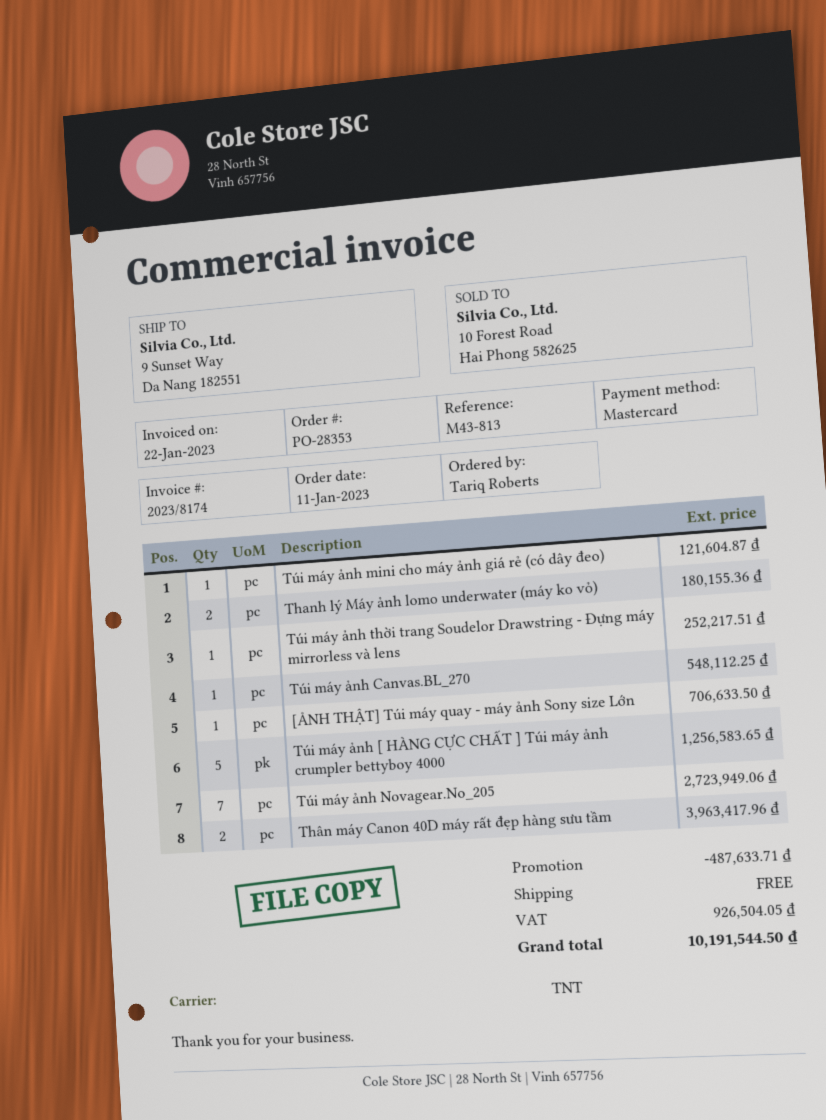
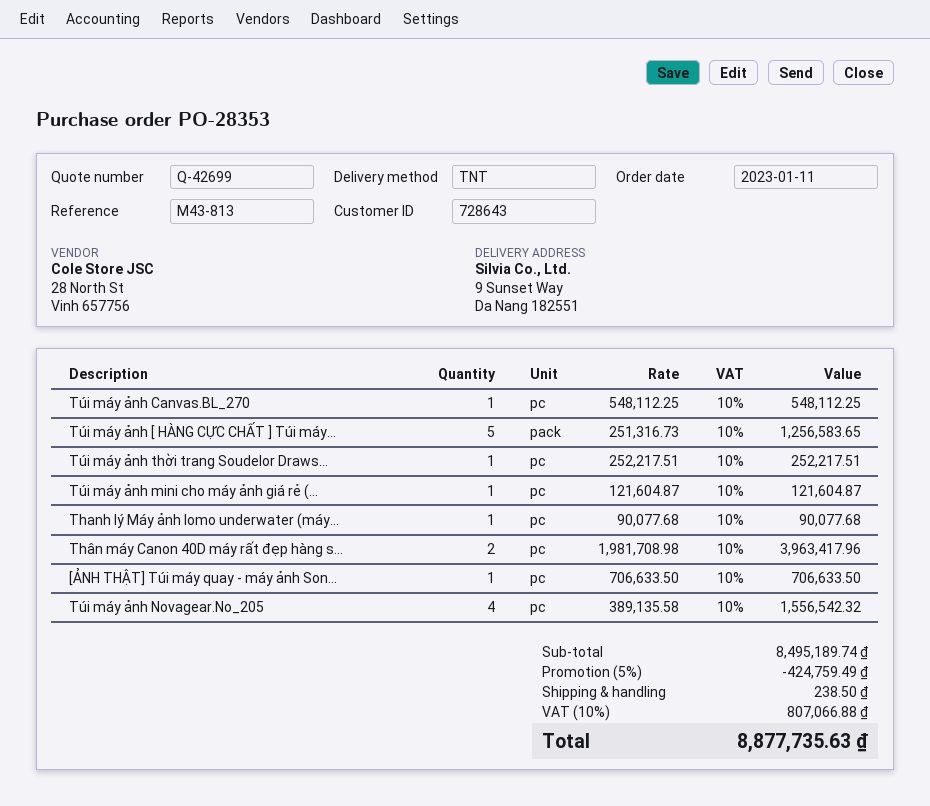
Thanh lý Máy ảnh lomo underwater (máy ko vỏ): 2 for 180155.36 -> 1 for 90077.68
Túi máy ảnh Novagear.No_205: 7 for 2723949.06 -> 4 for 1556542.32
discount: 487633.71 -> 424759.49
shipping: 0.00 -> 238.50
tax: 926504.05 -> 807066.88
total: 10191544.50 -> 8877735.63

